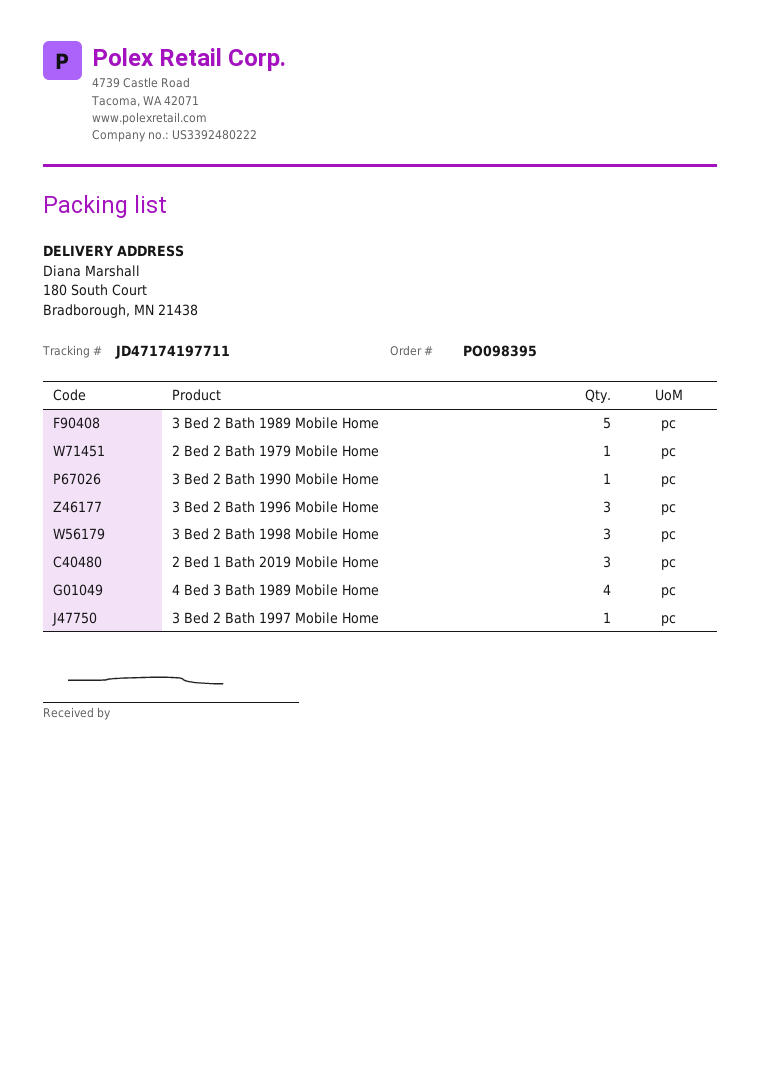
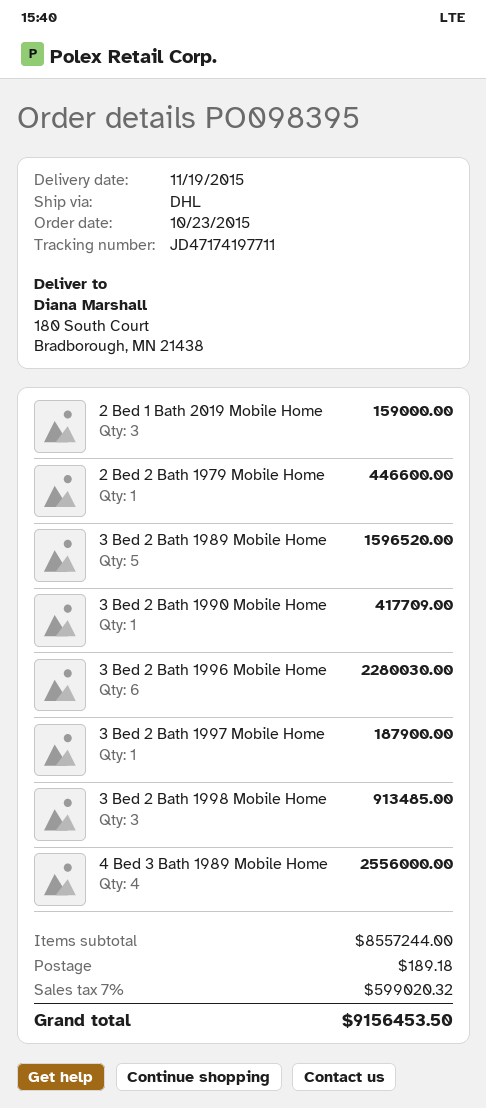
3 Bed 2 Bath 1996 Mobile Home: 3 -> 6

